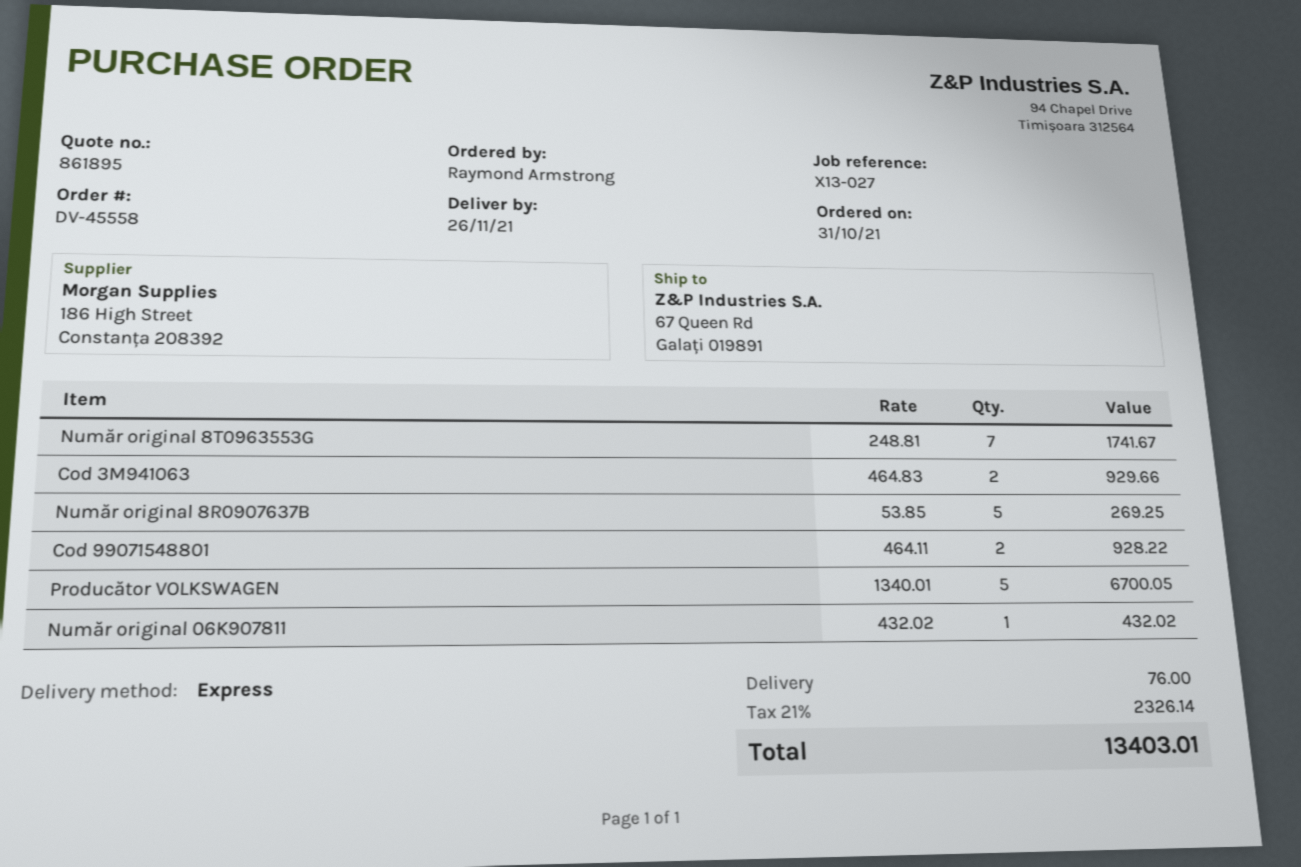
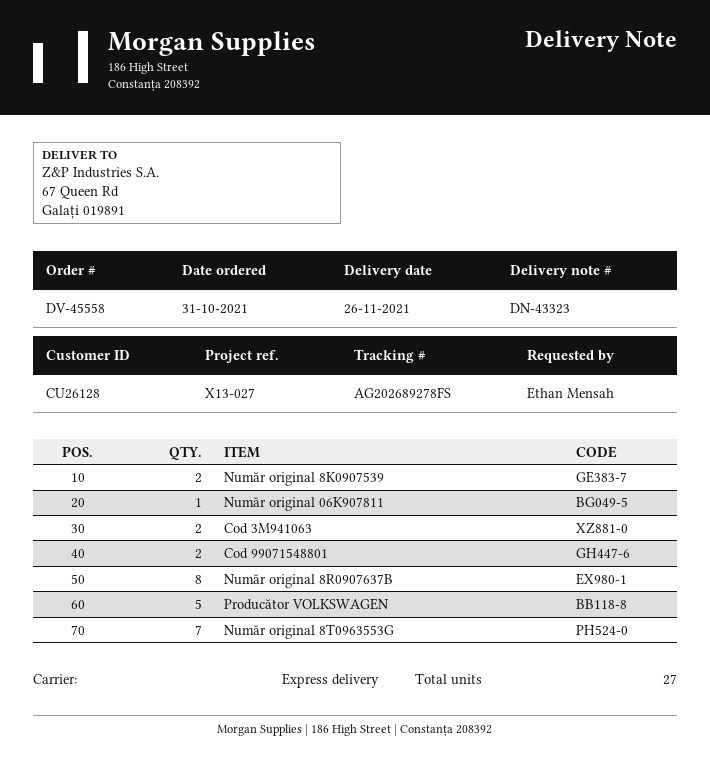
ordered by: Raymond Armstrong -> Ethan Mensah
Număr original 8R0907637B: 5 -> 8
Număr original 8K0907539: none -> 2

